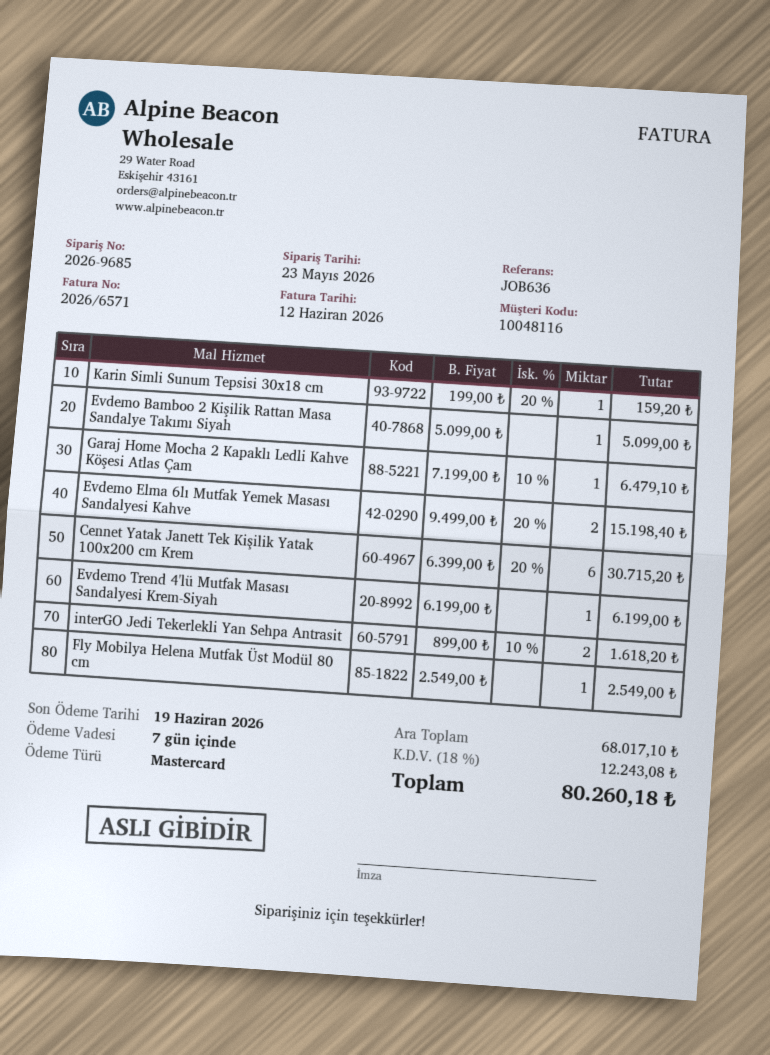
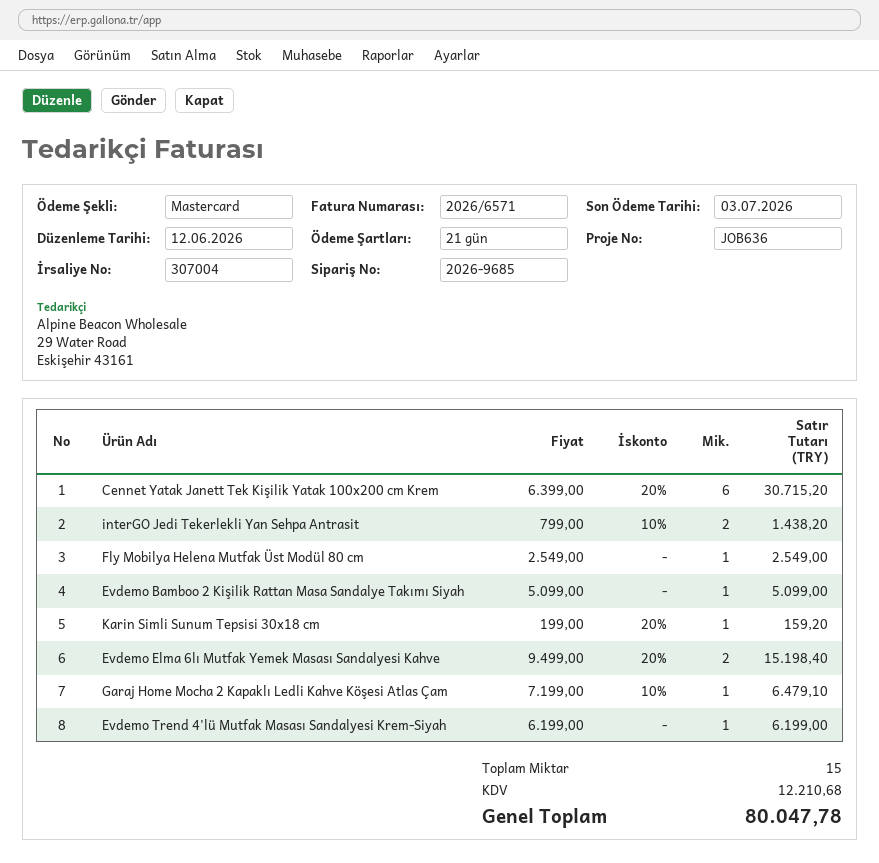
payment terms: 7 days -> 21 days
due date: 2026-06-19 -> 2026-07-03
interGO Jedi Tekerlekli Yan Sehpa Antrasit: 2 x 899.00 - 10% = 1618.20 -> 2 x 799.00 - 10% = 1438.20
tax: 12243.08 -> 12210.68
total: 80260.18 -> 80047.78

